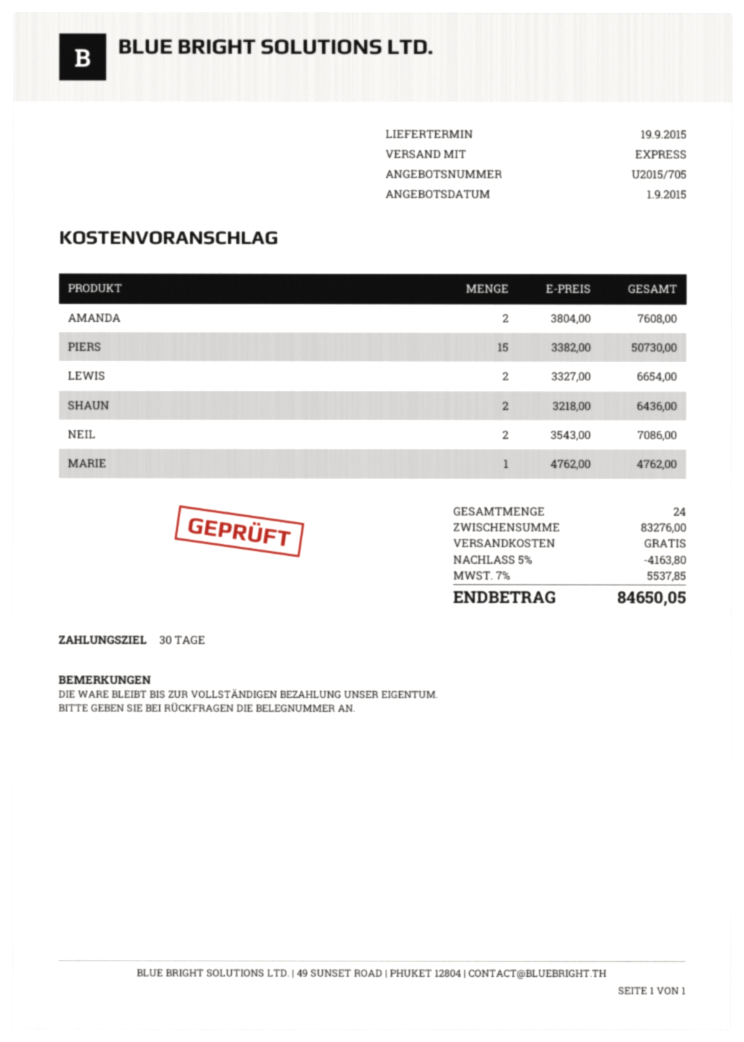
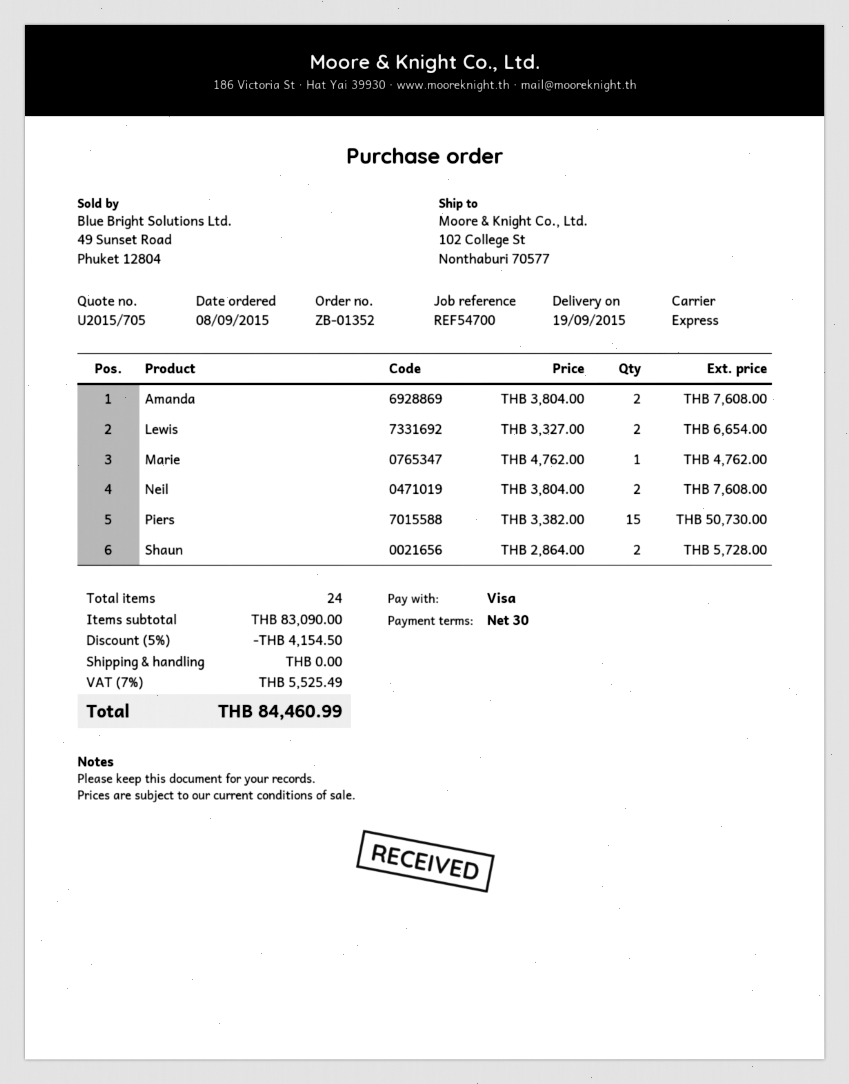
SHAUN: 2 x 3218.00 = 6436.00 -> 2 x 2864.00 = 5728.00
NEIL: 2 x 3543.00 = 7086.00 -> 2 x 3804.00 = 7608.00
subtotal: 83276.00 -> 83090.00
discount: 5% = 4163.80 -> 5% = 4154.50
tax: 7% = 5537.85 -> 7% = 5525.49
total: 84650.05 -> 84460.99

